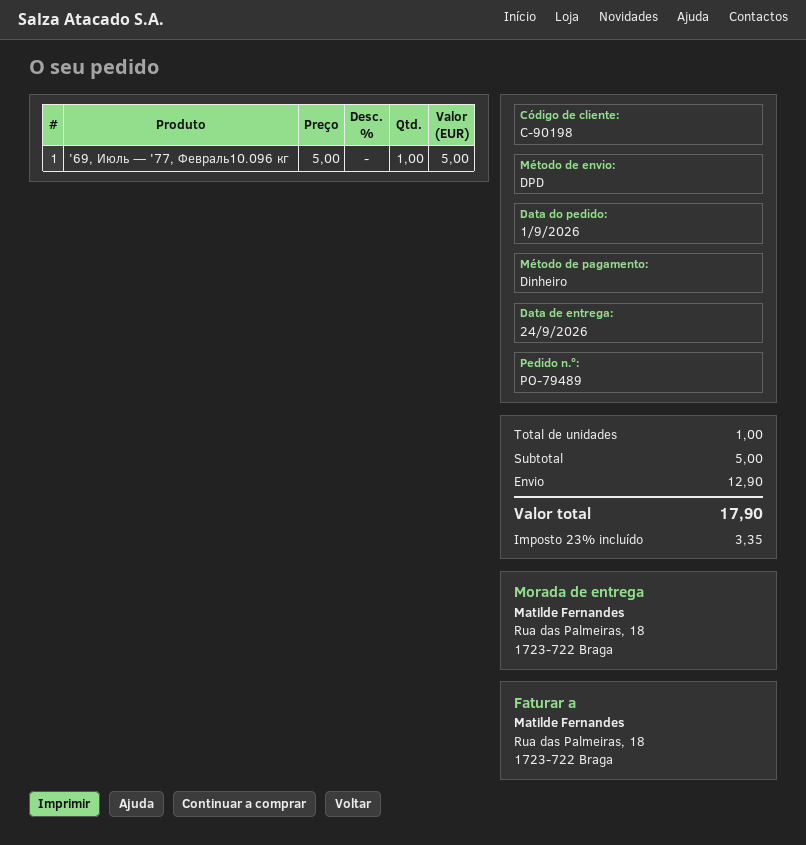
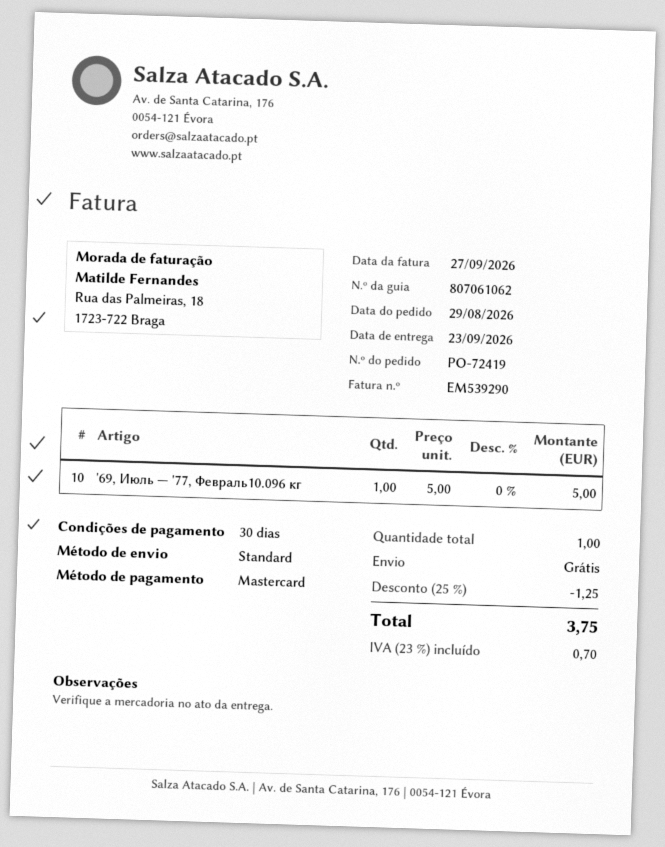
order number: PO-79489 -> PO-72419
order date: 2026-09-01 -> 2026-08-29
delivery date: 2026-09-24 -> 2026-09-23
payment method: cash -> Mastercard
shipping method: DPD -> standard
discount: none -> 25% = 1.25
shipping: 12.90 -> 0.00
tax: 23% = 3.35 -> 23% = 0.70
total: 17.90 -> 3.75

